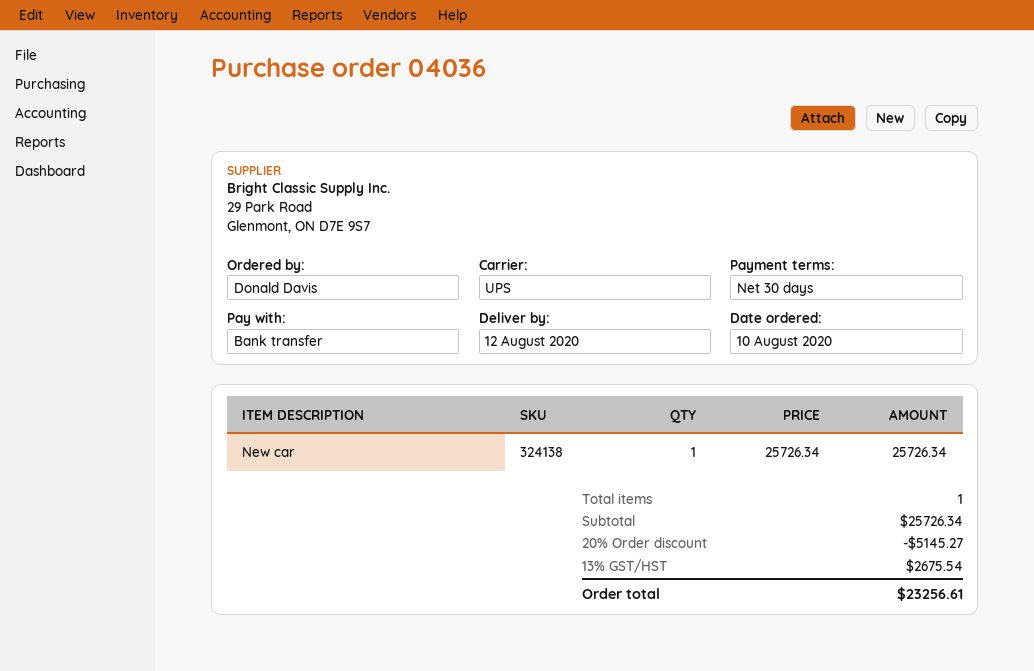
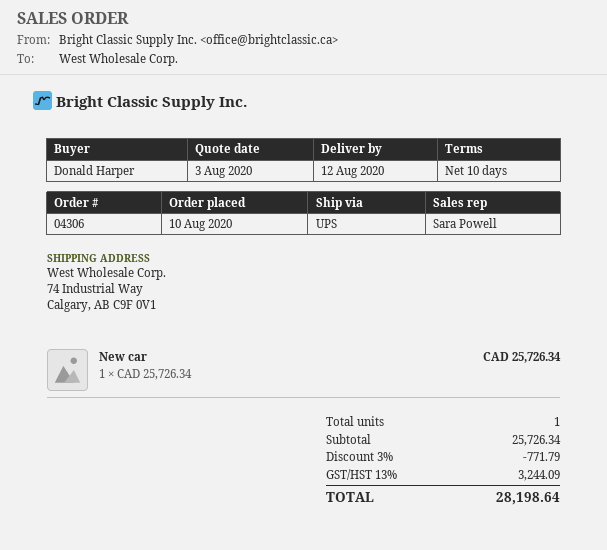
order number: 04036 -> 04306
payment terms: 30 days -> 10 days
ordered by: Donald Davis -> Donald Harper
discount: 20% = 5145.27 -> 3% = 771.79
tax: 13% = 2675.54 -> 13% = 3244.09
total: 23256.61 -> 28198.64

